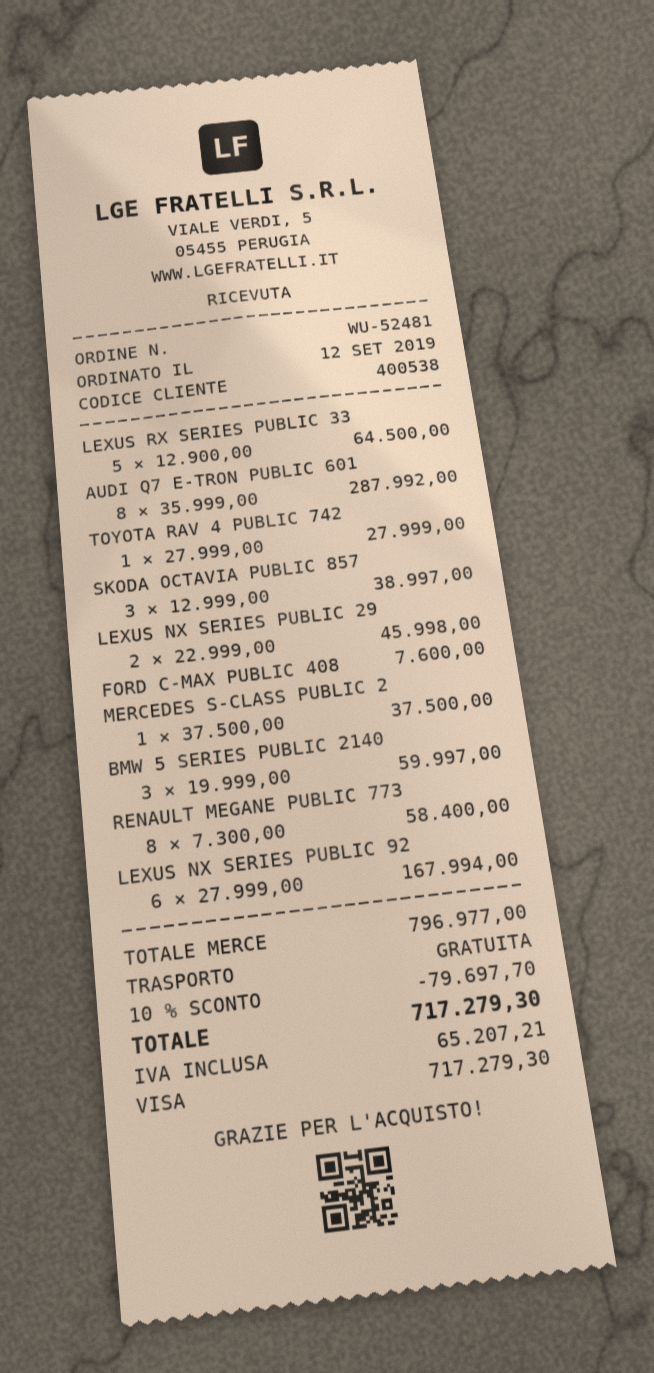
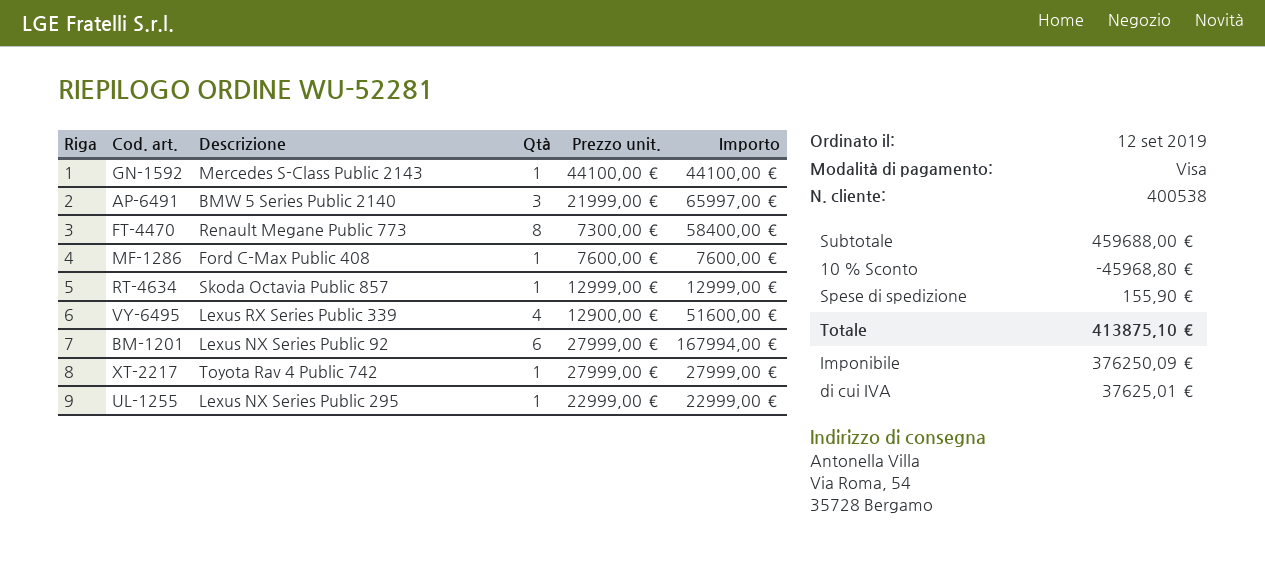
order number: WU-52481 -> WU-52281
LEXUS RX SERIES PUBLIC 33: 5 x 12900.00 = 64500.00 -> 4 x 12900.00 = 51600.00
AUDI Q7 E-TRON PUBLIC 601: 8 x 35999.00 = 287992.00 -> none
SKODA OCTAVIA PUBLIC 857: 3 x 12999.00 = 38997.00 -> 1 x 12999.00 = 12999.00
LEXUS NX SERIES PUBLIC 29: 2 x 22999.00 = 45998.00 -> 1 x 22999.00 = 22999.00
MERCEDES S-CLASS PUBLIC 2: 1 x 37500.00 = 37500.00 -> 1 x 44100.00 = 44100.00
BMW 5 SERIES PUBLIC 2140: 3 x 19999.00 = 59997.00 -> 3 x 21999.00 = 65997.00
subtotal: 796977.00 -> 459688.00
discount: 10% = 79697.70 -> 10% = 45968.80
shipping: 0.00 -> 155.90
tax: 65207.21 -> 37625.01
total: 717279.30 -> 413875.10

